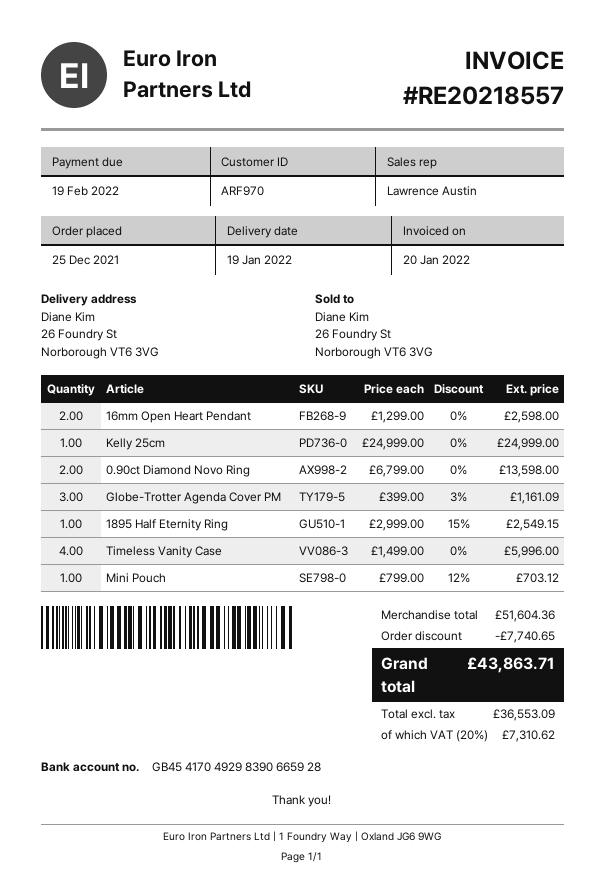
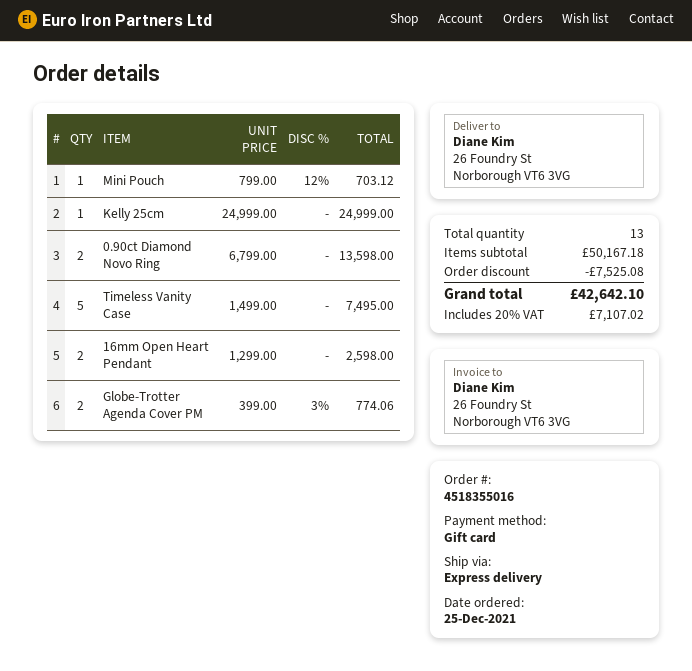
Globe-Trotter Agenda Cover PM: 3 x 399.00 - 3% = 1161.09 -> 2 x 399.00 - 3% = 774.06
1895 Half Eternity Ring: 1 x 2999.00 - 15% = 2549.15 -> none
Timeless Vanity Case: 4 x 1499.00 = 5996.00 -> 5 x 1499.00 = 7495.00
subtotal: 51604.36 -> 50167.18
discount: 7740.65 -> 7525.08
tax: 20% = 7310.62 -> 20% = 7107.02
total: 43863.71 -> 42642.10

